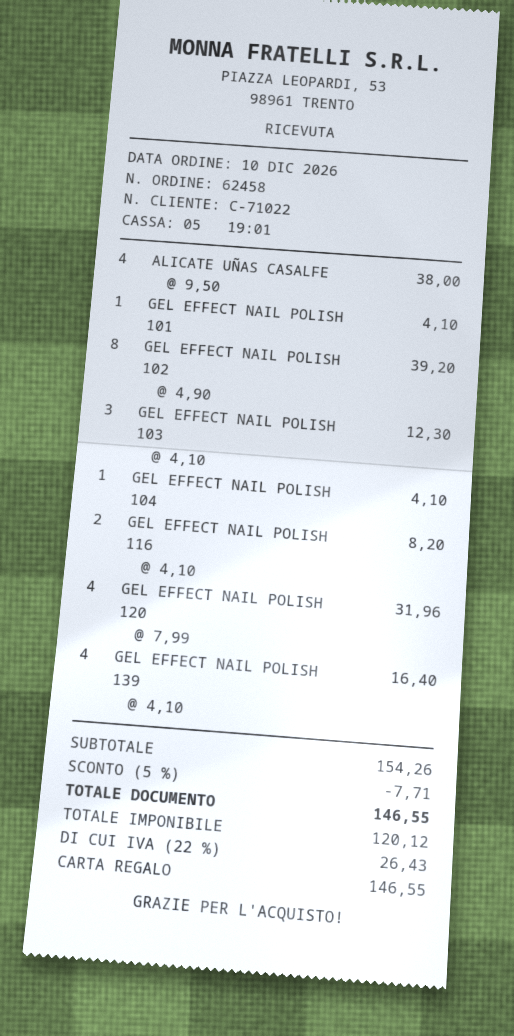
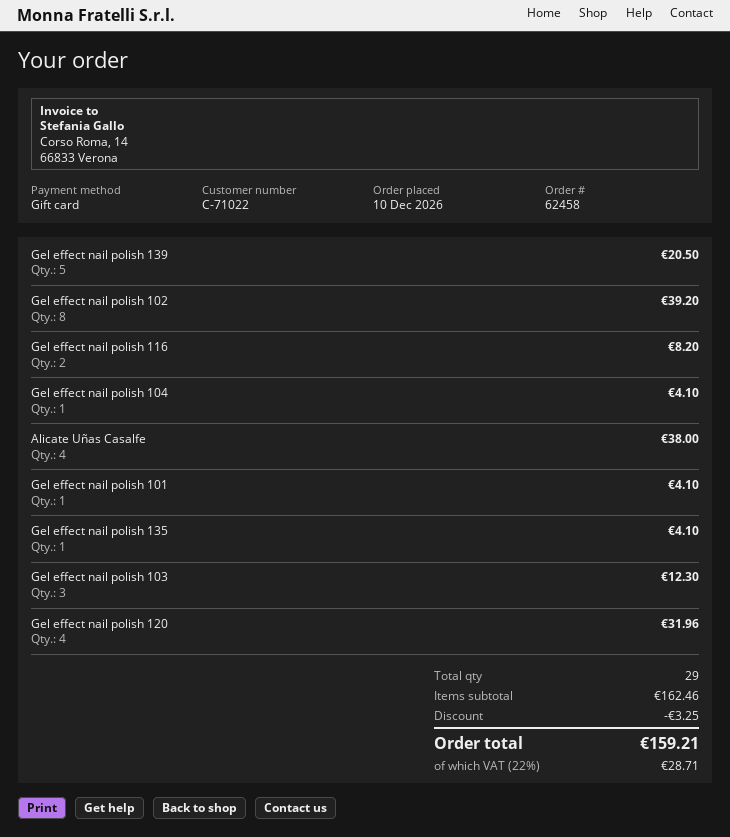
GEL EFFECT NAIL POLISH 139: 4 for 16.40 -> 5 for 20.50
Gel effect nail polish 135: none -> 1 for 4.10
subtotal: 154.26 -> 162.46
discount: 7.71 -> 3.25
tax: 22% = 26.43 -> 22% = 28.71
total: 146.55 -> 159.21

